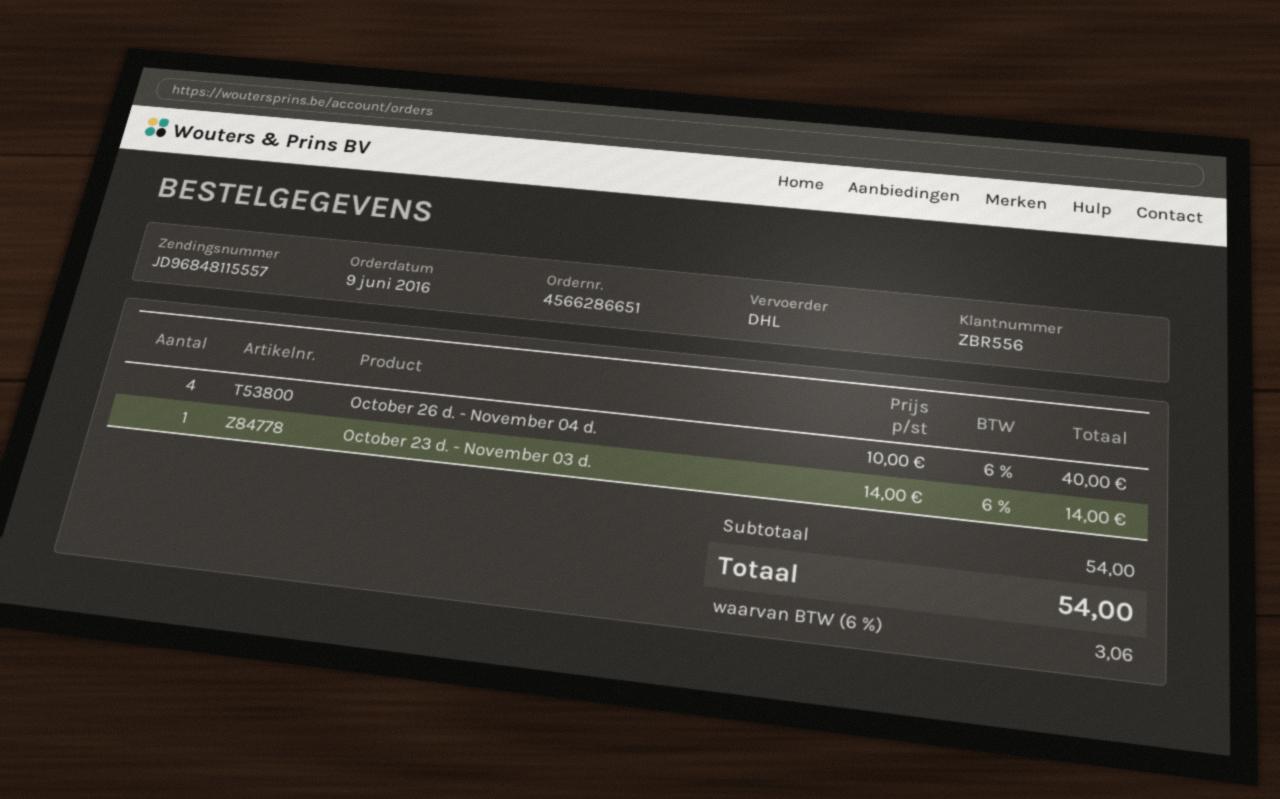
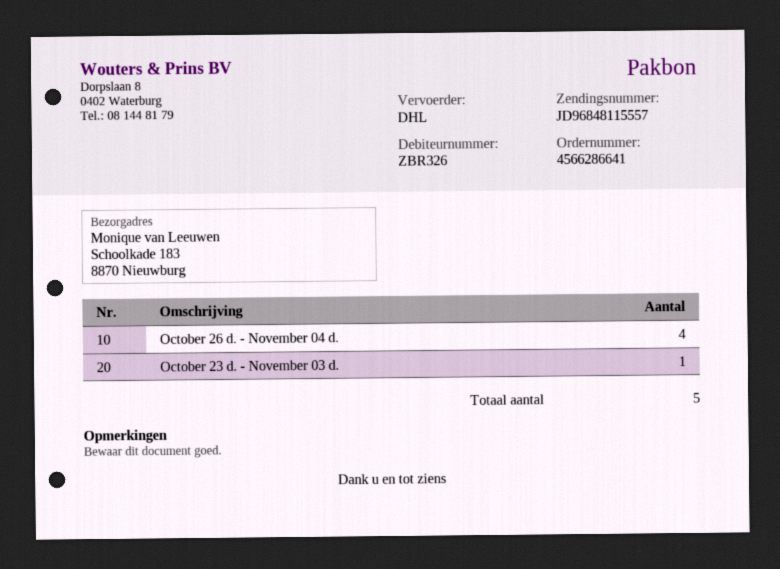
order number: 4566286651 -> 4566286641
customer number: ZBR556 -> ZBR326

